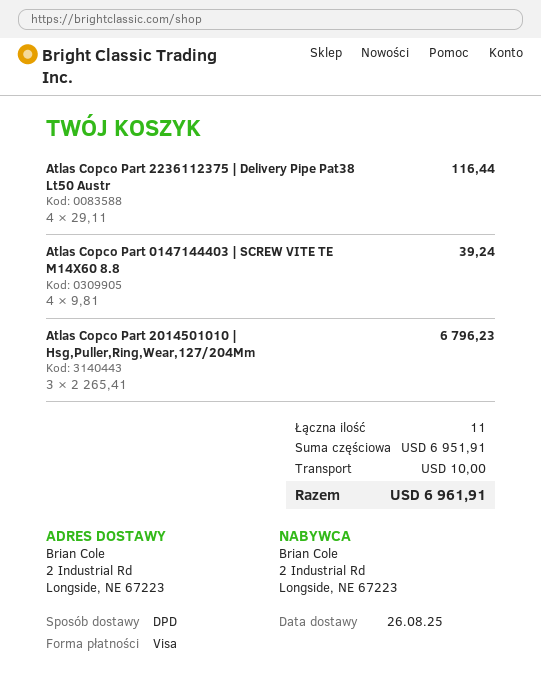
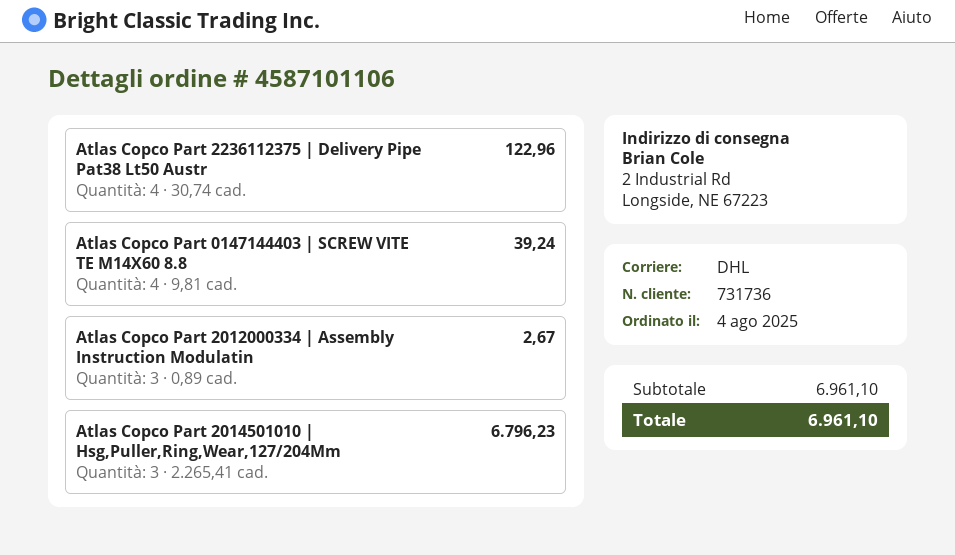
shipping method: DPD -> DHL
Atlas Copco Part 2236112375 | Delivery Pipe Pat38 Lt50 Austr: 4 x 29.11 = 116.44 -> 4 x 30.74 = 122.96
Atlas Copco Part 2012000334 | Assembly Instruction Modulatin: none -> 3 x 0.89 = 2.67
subtotal: 6951.91 -> 6961.10
shipping: 10.00 -> none
total: 6961.91 -> 6961.10

